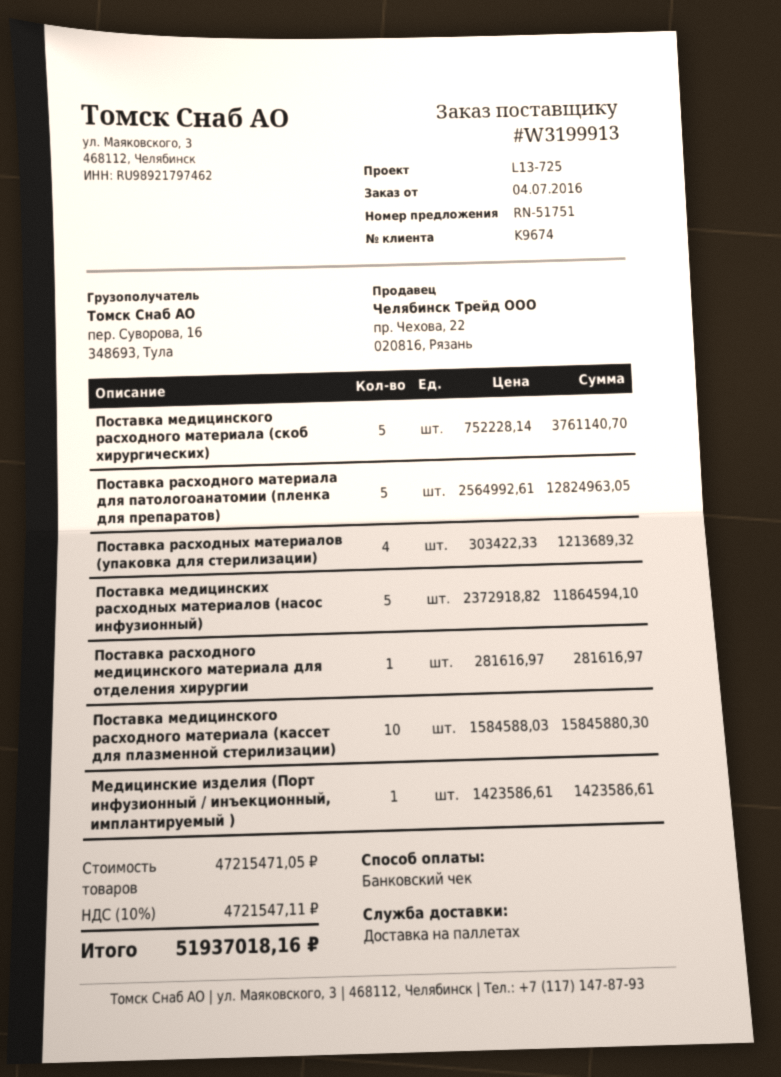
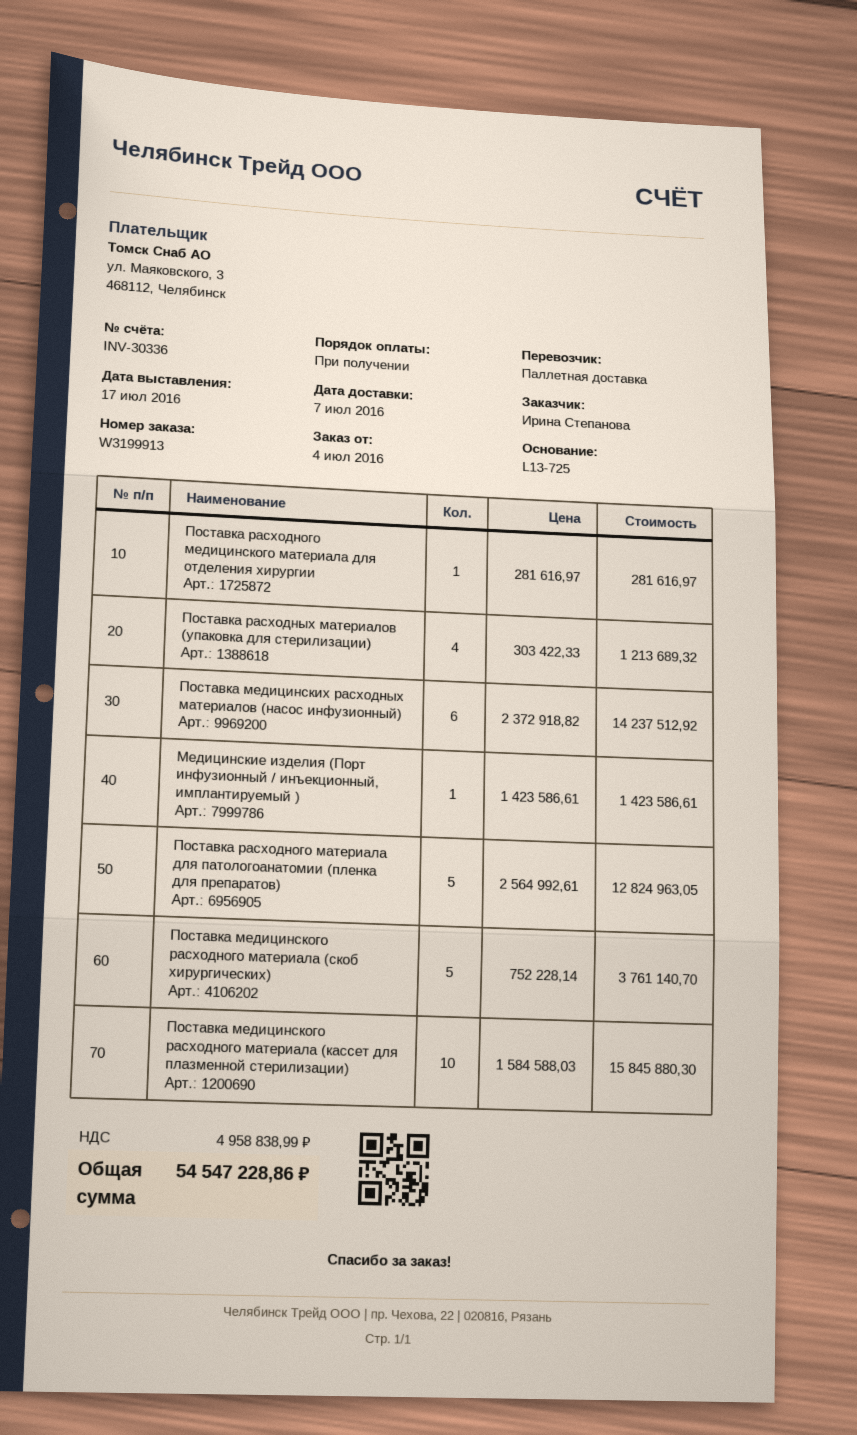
Поставка медицинских расходных материалов (насос инфузионный): 5 x 2372918.82 = 11864594.10 -> 6 x 2372918.82 = 14237512.92
tax: 4721547.11 -> 4958838.99
total: 51937018.16 -> 54547228.86

